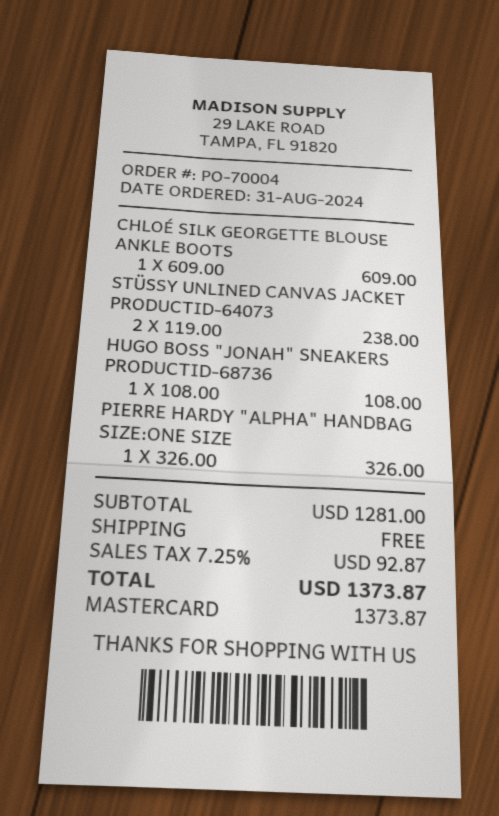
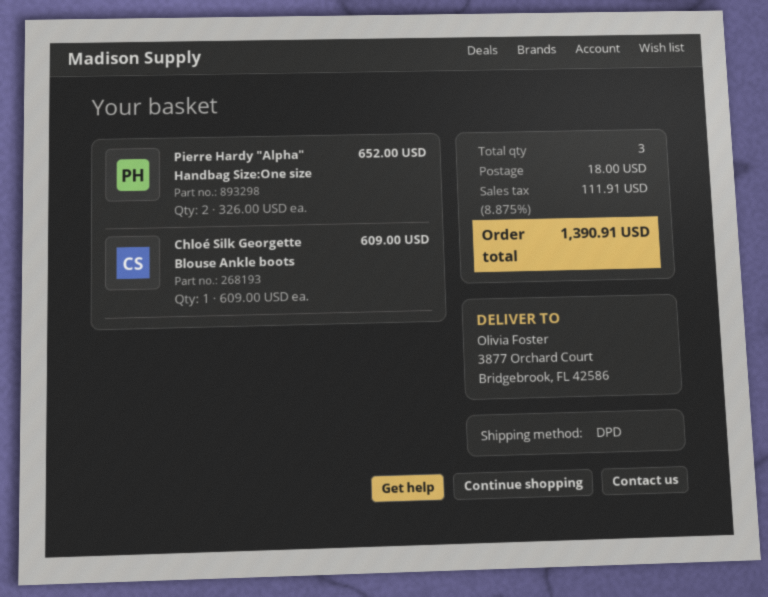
STÜSSY UNLINED CANVAS JACKET PRODUCTID-64073: 2 x 119.00 = 238.00 -> none
HUGO BOSS "JONAH" SNEAKERS PRODUCTID-68736: 1 x 108.00 = 108.00 -> none
PIERRE HARDY "ALPHA" HANDBAG SIZE:ONE SIZE: 1 x 326.00 = 326.00 -> 2 x 326.00 = 652.00
shipping: 0.00 -> 18.00
tax: 7.25% = 92.87 -> 8.875% = 111.91
total: 1373.87 -> 1390.91

